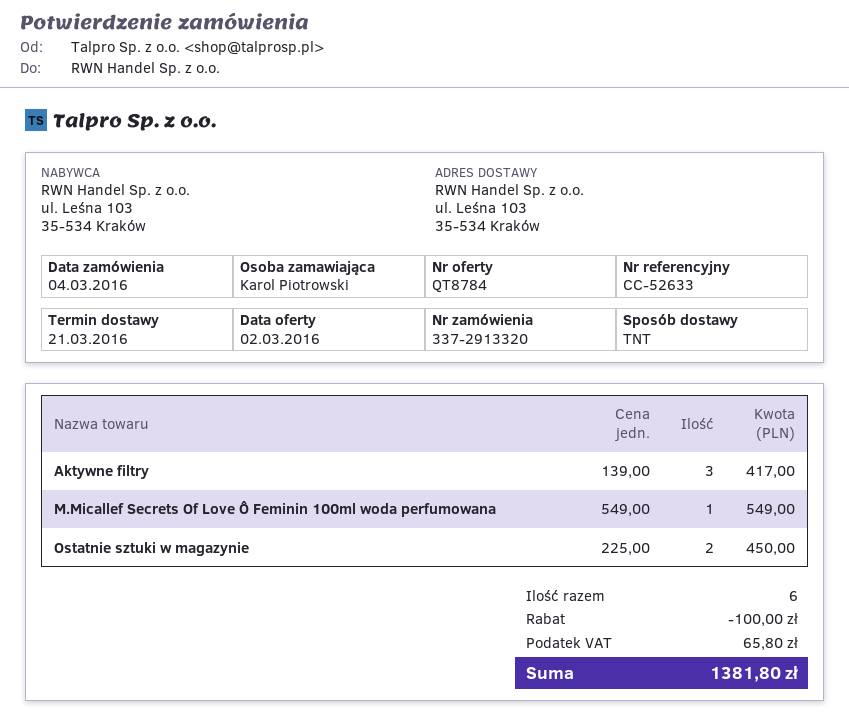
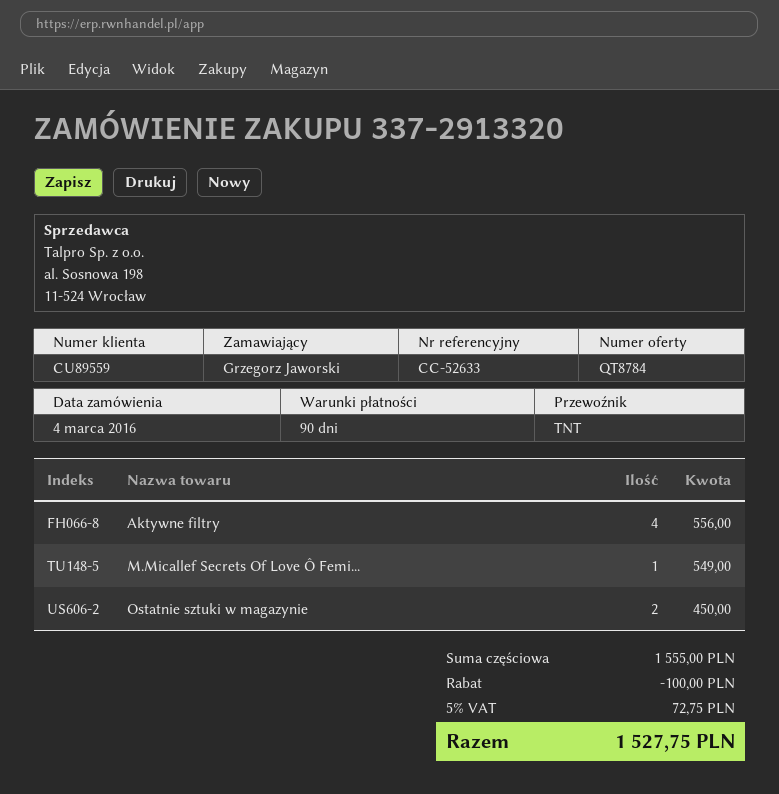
ordered by: Karol Piotrowski -> Grzegorz Jaworski
Aktywne filtry: 3 for 417.00 -> 4 for 556.00
tax: 65.80 -> 72.75
total: 1381.80 -> 1527.75

